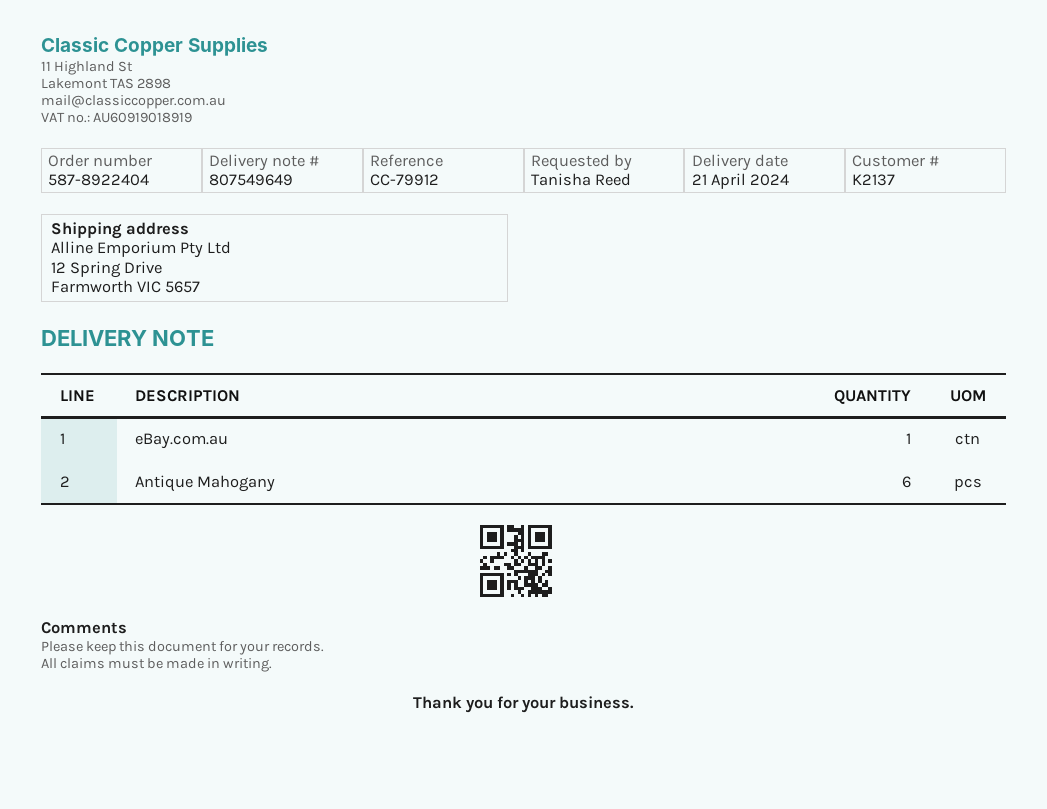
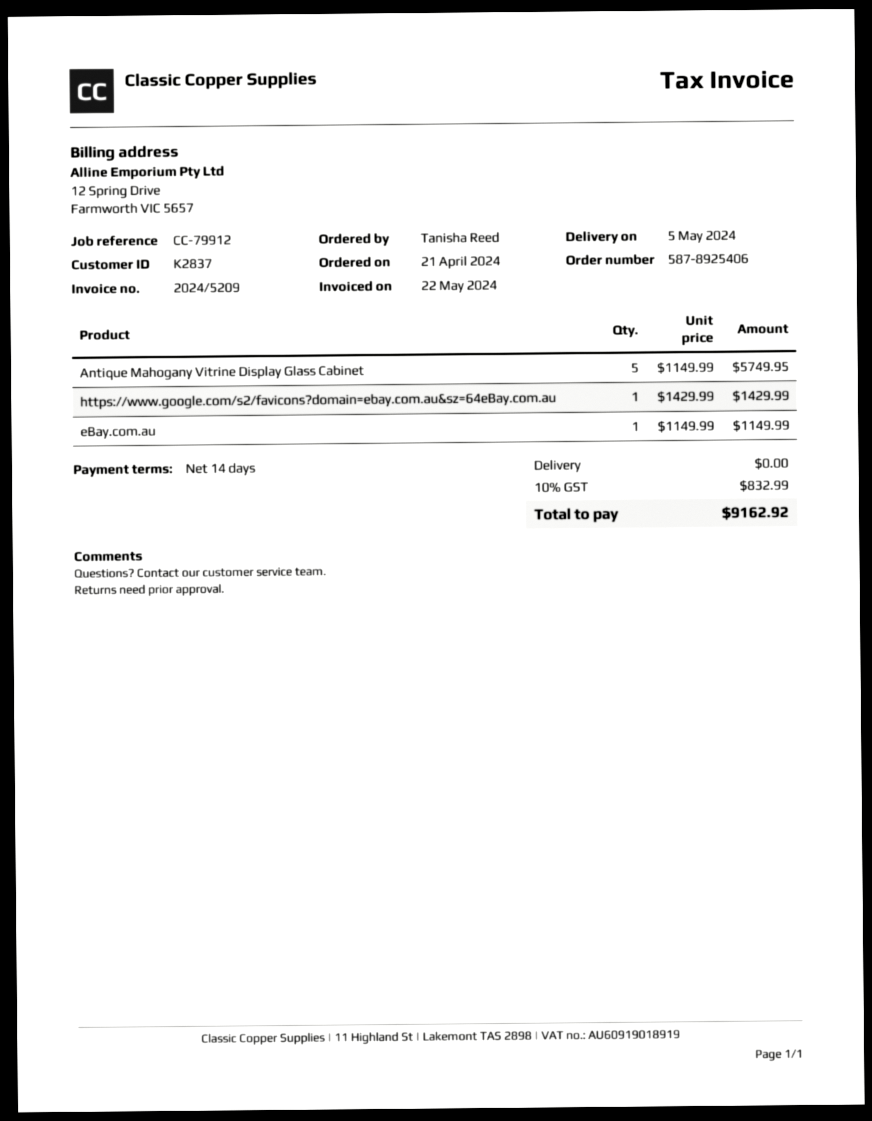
order number: 587-8922404 -> 587-8925406
delivery date: 2024-04-21 -> 2024-05-05
customer number: K2137 -> K2837
Antique Mahogany: 6 -> none
Antique Mahogany Vitrine Display Glass Cabinet: none -> 5
https://www.google.com/s2/favicons?domain=ebay.com.au&sz=64eBay.com.au: none -> 1

